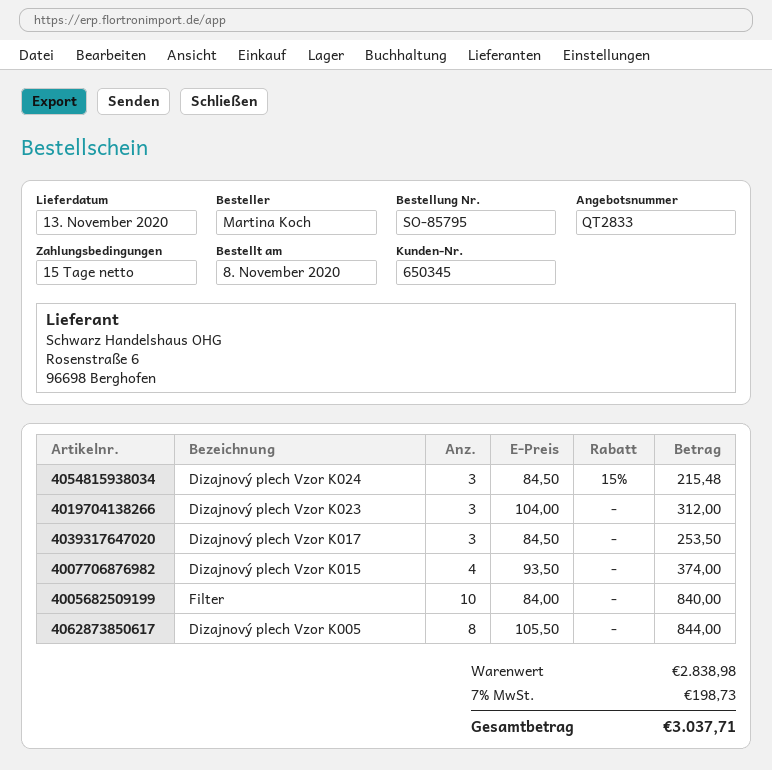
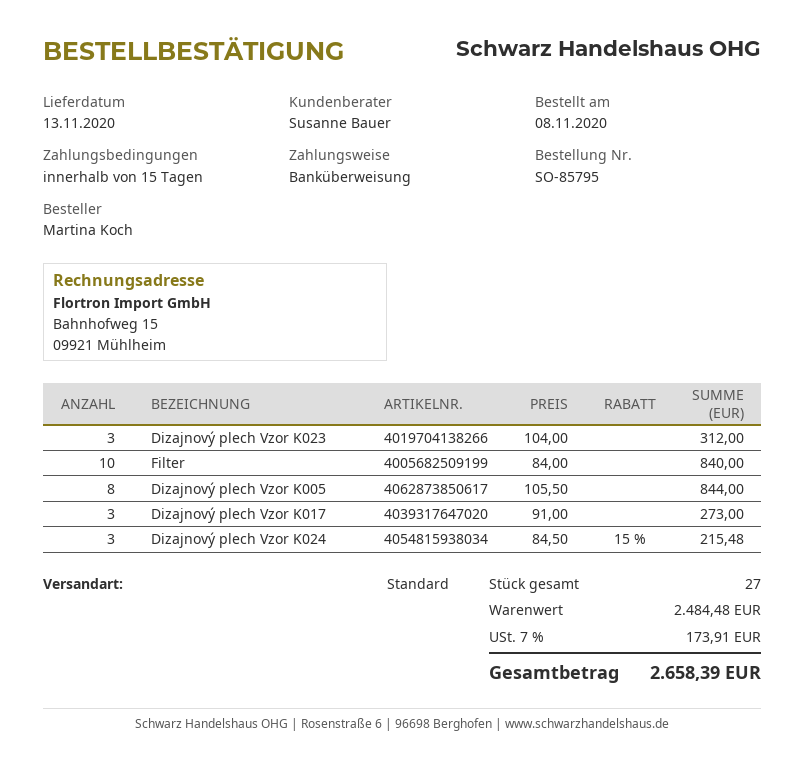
Dizajnový plech Vzor K017: 3 x 84.50 = 253.50 -> 3 x 91.00 = 273.00
Dizajnový plech Vzor K015: 4 x 93.50 = 374.00 -> none
subtotal: 2838.98 -> 2484.48
tax: 7% = 198.73 -> 7% = 173.91
total: 3037.71 -> 2658.39

